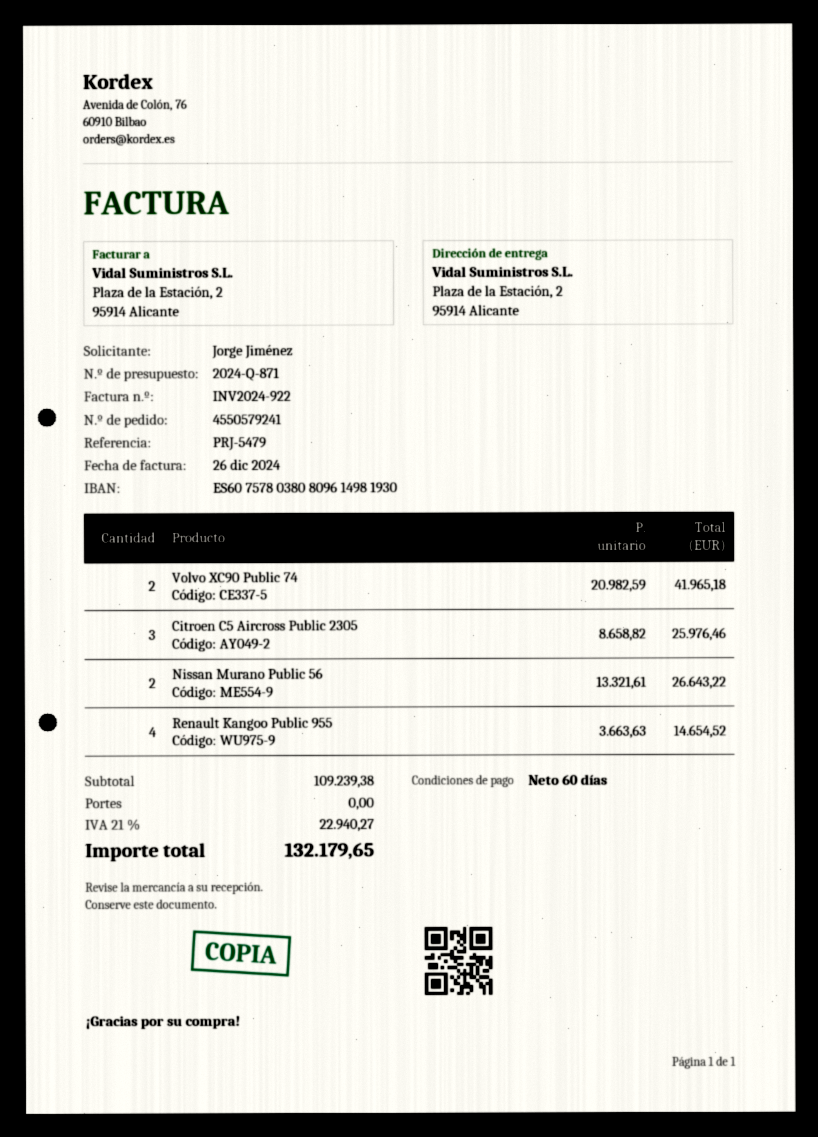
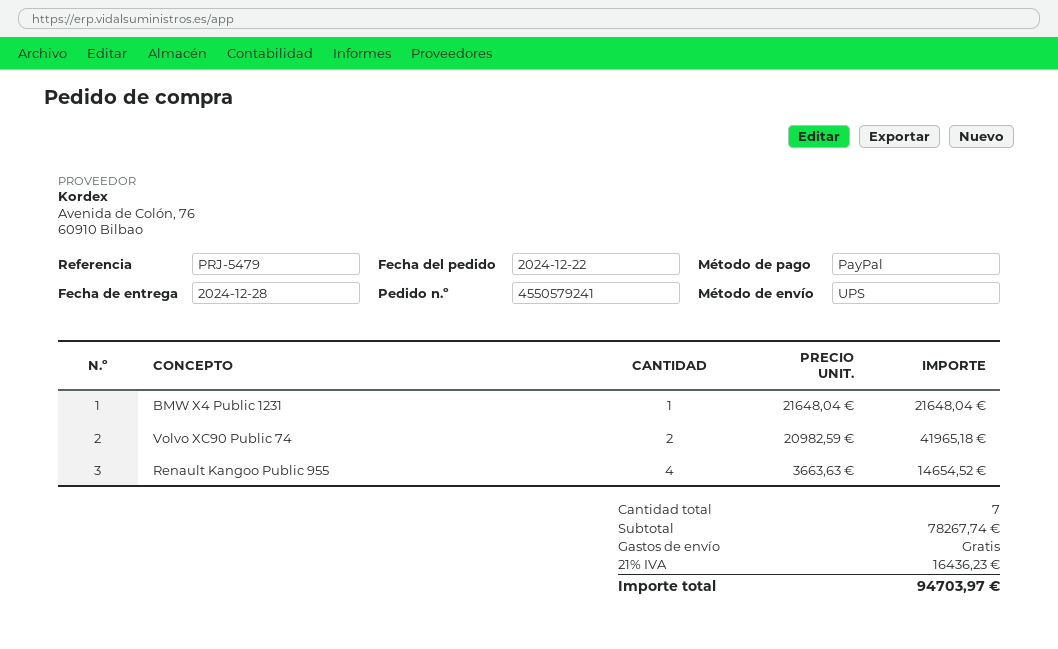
Citroen C5 Aircross Public 2305: 3 x 8658.82 = 25976.46 -> none
Nissan Murano Public 56: 2 x 13321.61 = 26643.22 -> none
BMW X4 Public 1231: none -> 1 x 21648.04 = 21648.04
subtotal: 109239.38 -> 78267.74
tax: 21% = 22940.27 -> 21% = 16436.23
total: 132179.65 -> 94703.97

